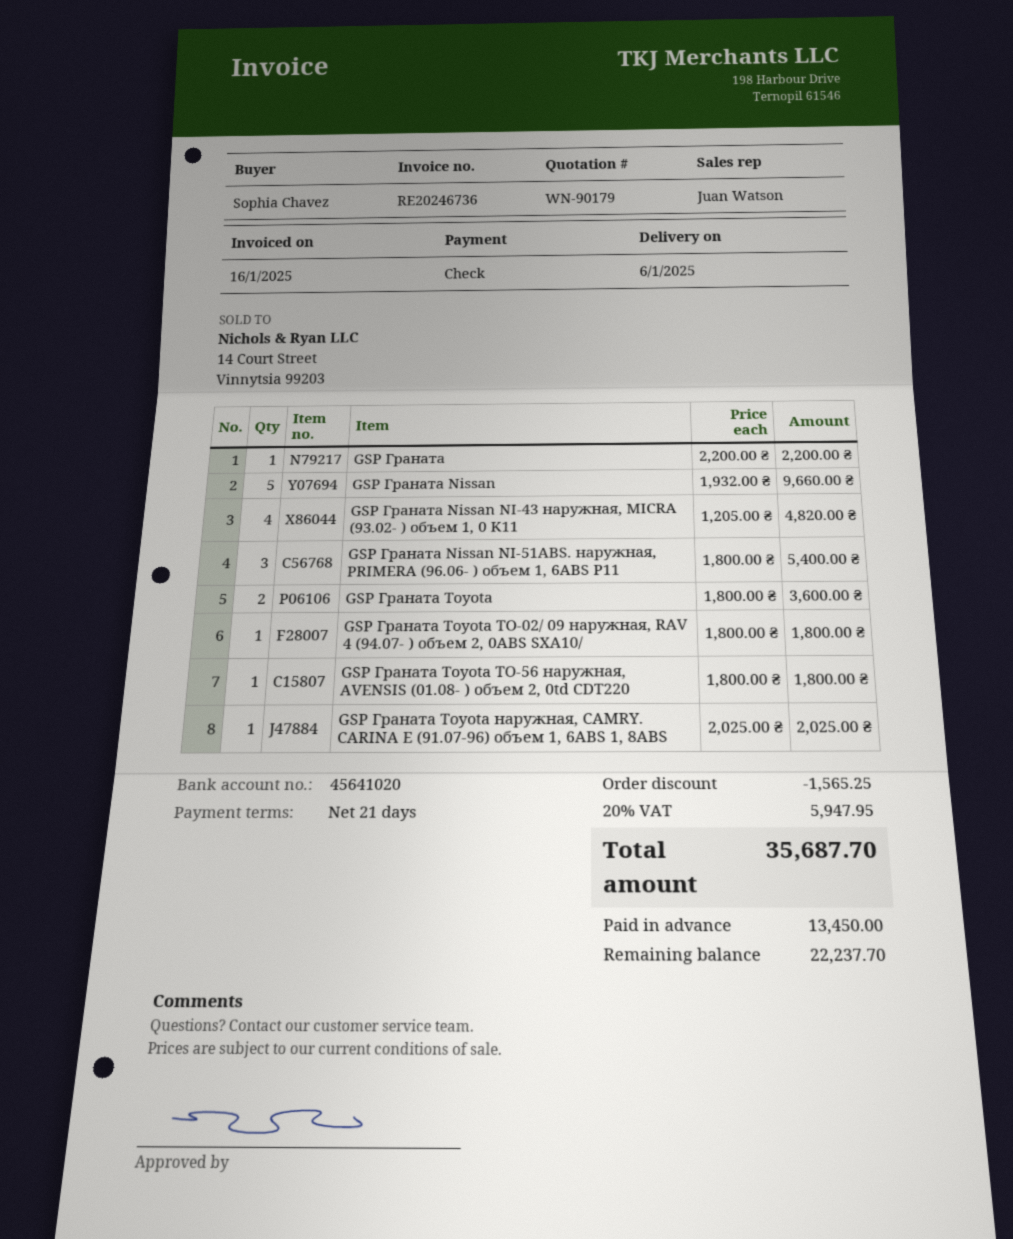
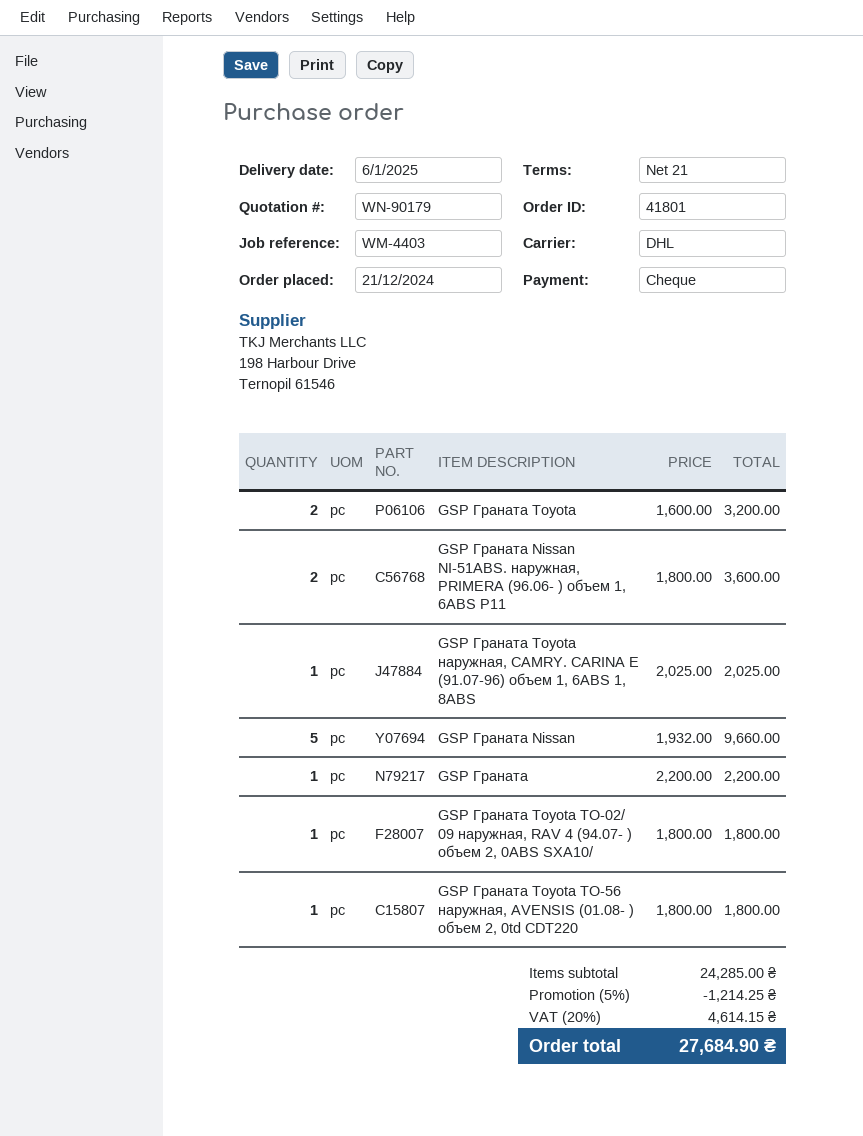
GSP Граната Nissan NI-43 наружная, MICRA (93.02- ) объем 1, 0 K11: 4 x 1205.00 = 4820.00 -> none
GSP Граната Nissan NI-51ABS. наружная, PRIMERA (96.06- ) объем 1, 6ABS P11: 3 x 1800.00 = 5400.00 -> 2 x 1800.00 = 3600.00
GSP Граната Toyota: 2 x 1800.00 = 3600.00 -> 2 x 1600.00 = 3200.00
discount: 1565.25 -> 1214.25
tax: 20% = 5947.95 -> 20% = 4614.15
total: 35687.70 -> 27684.90

